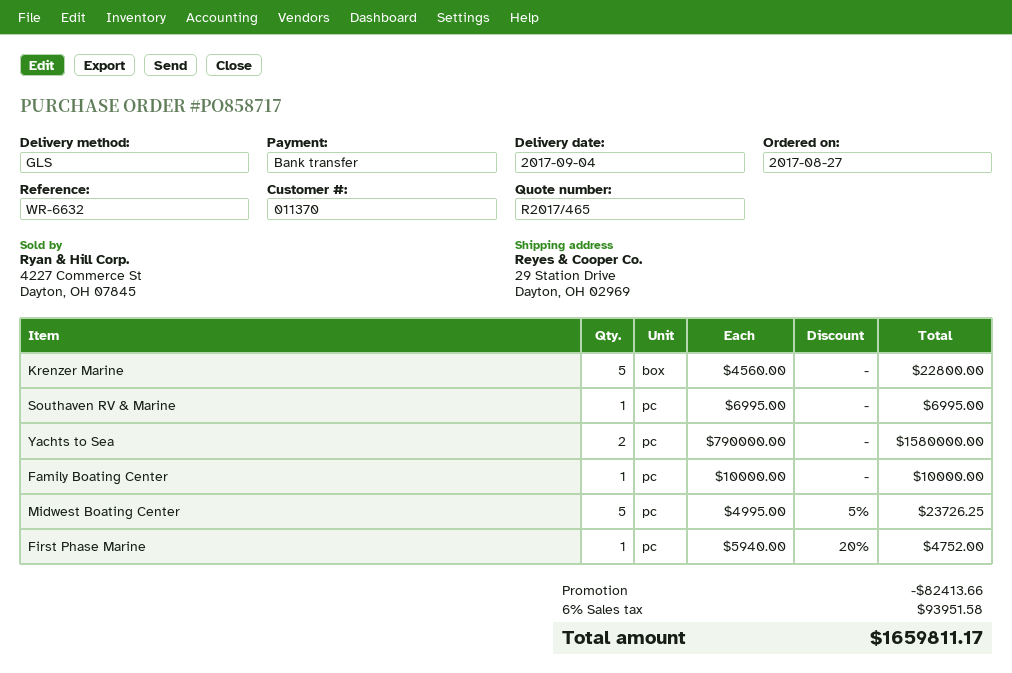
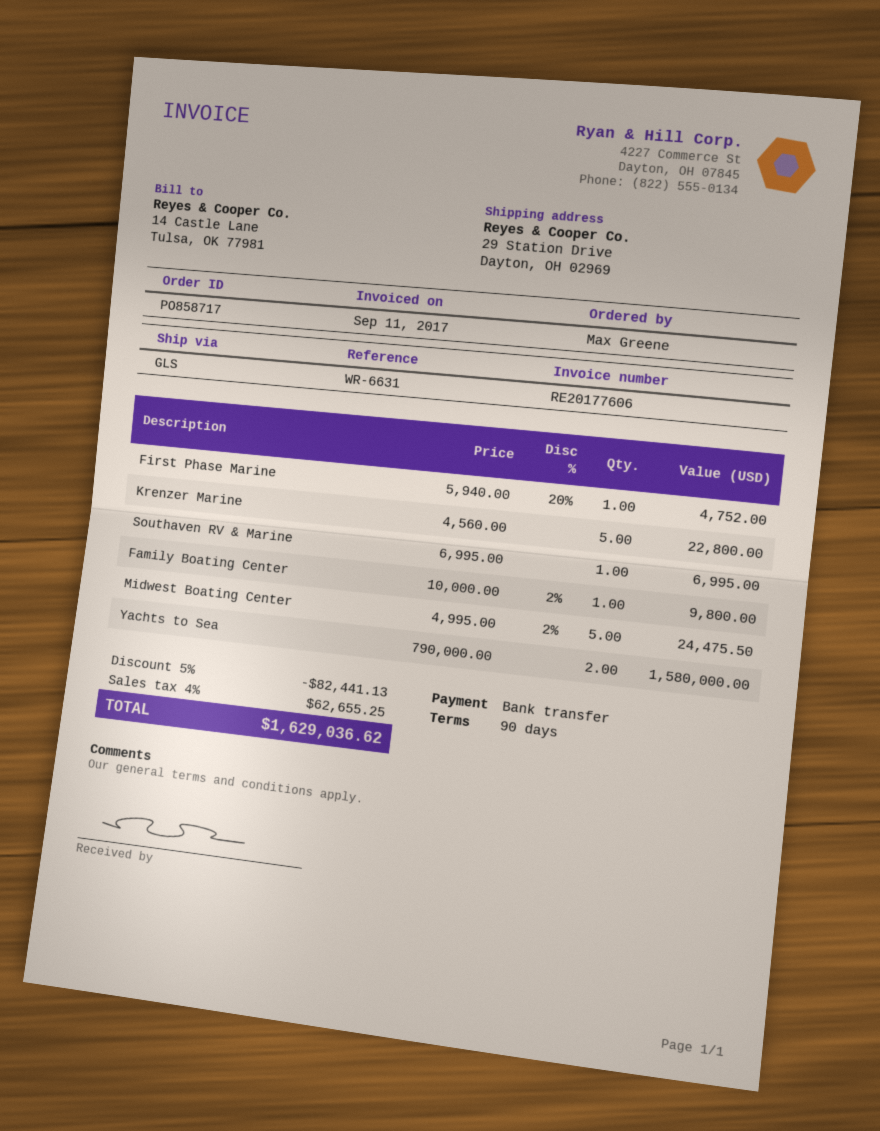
reference: WR-6632 -> WR-6631
Family Boating Center: 1 x 10000.00 = 10000.00 -> 1 x 10000.00 - 2% = 9800.00
Midwest Boating Center: 5 x 4995.00 - 5% = 23726.25 -> 5 x 4995.00 - 2% = 24475.50
discount: 82413.66 -> 82441.13
tax: 6% = 93951.58 -> 4% = 62655.25
total: 1659811.17 -> 1629036.62

